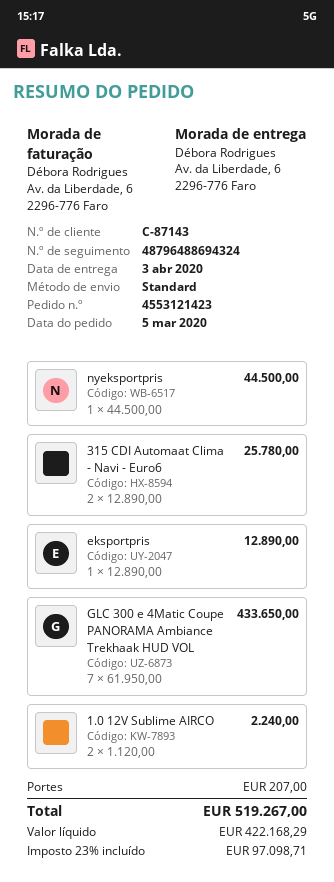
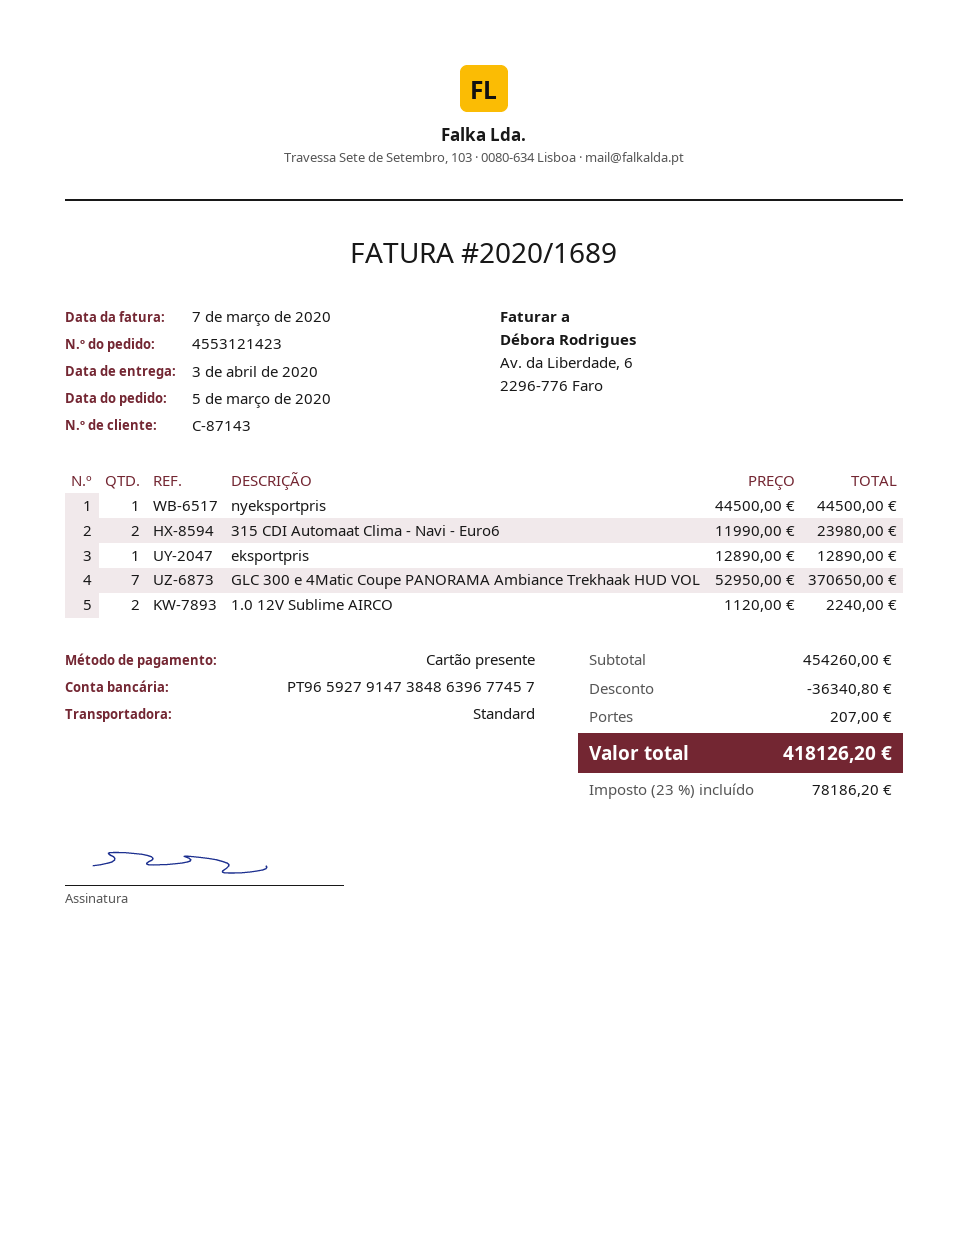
315 CDI Automaat Clima - Navi - Euro6: 2 x 12890.00 = 25780.00 -> 2 x 11990.00 = 23980.00
GLC 300 e 4Matic Coupe PANORAMA Ambiance Trekhaak HUD VOL: 7 x 61950.00 = 433650.00 -> 7 x 52950.00 = 370650.00
discount: none -> 36340.80
tax: 23% = 97098.71 -> 23% = 78186.20
total: 519267.00 -> 418126.20

